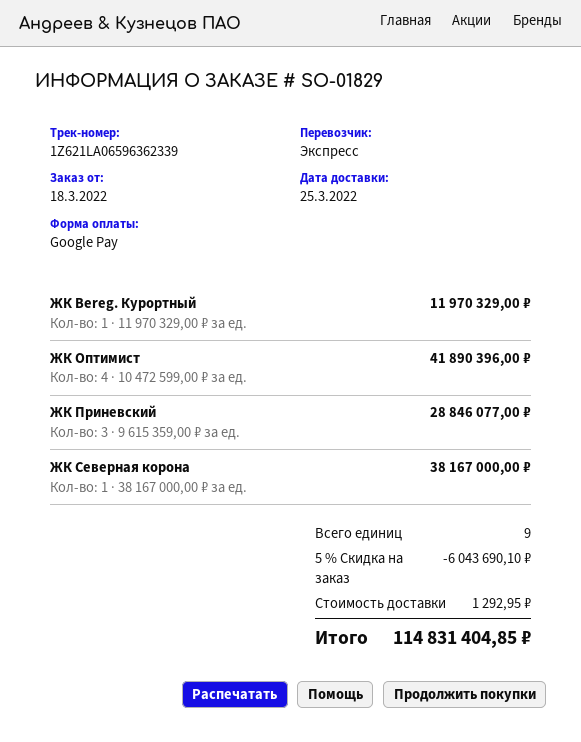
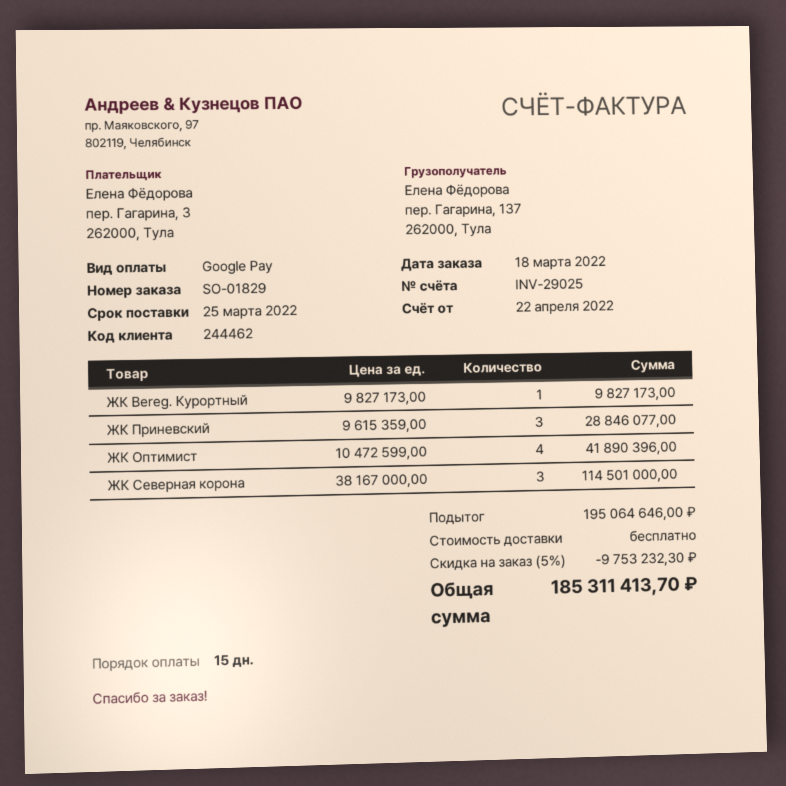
ЖК Bereg. Курортный: 1 x 11970329.00 = 11970329.00 -> 1 x 9827173.00 = 9827173.00
ЖК Северная корона: 1 x 38167000.00 = 38167000.00 -> 3 x 38167000.00 = 114501000.00
discount: 5% = 6043690.10 -> 5% = 9753232.30
shipping: 1292.95 -> 0.00
total: 114831404.85 -> 185311413.70

